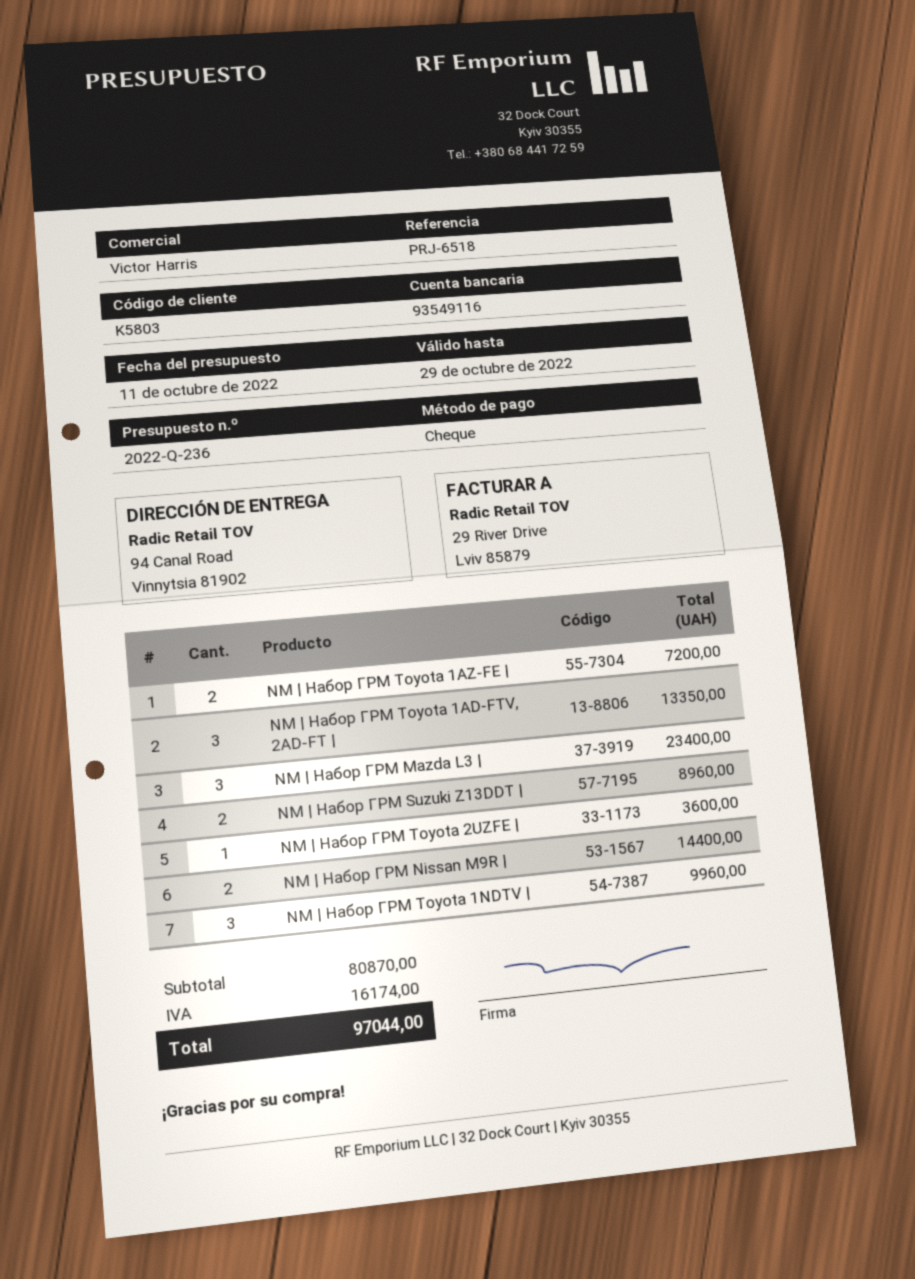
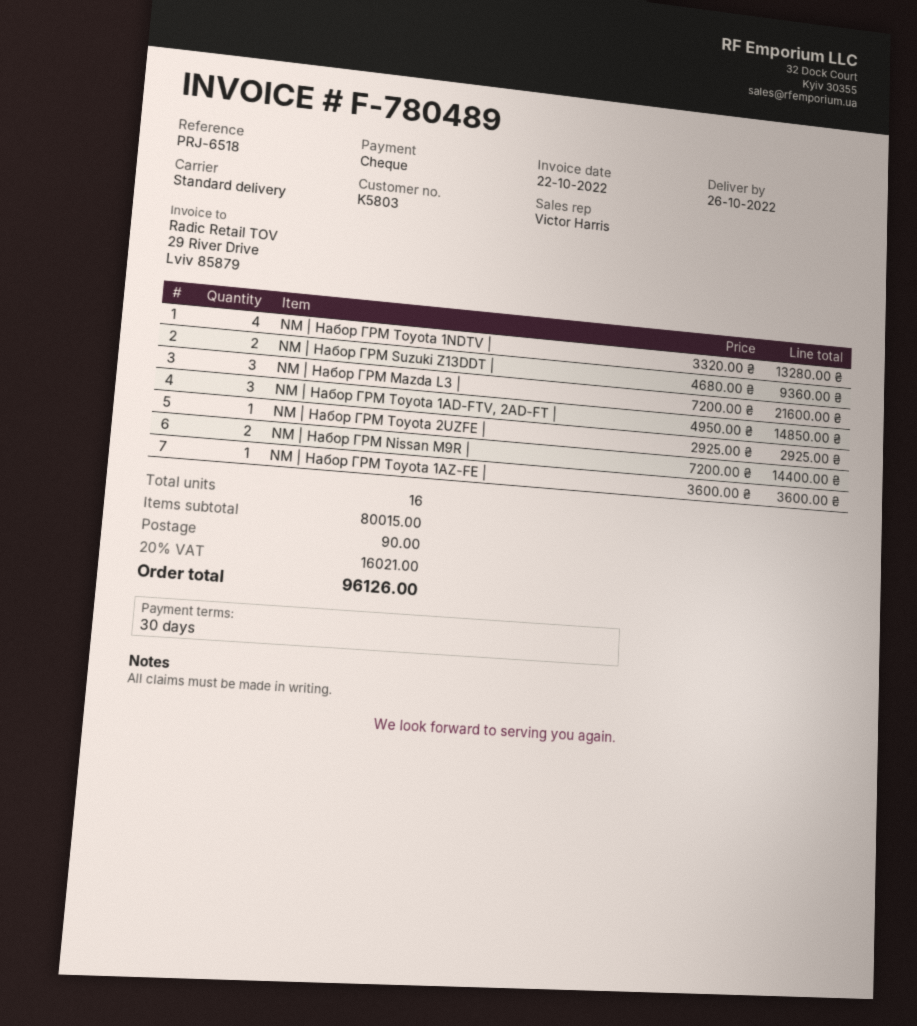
NM | Набор ГРМ Toyota 1AZ-FE |: 2 for 7200.00 -> 1 for 3600.00
NM | Набор ГРМ Toyota 1AD-FTV, 2AD-FT |: 3 for 13350.00 -> 3 for 14850.00
NM | Набор ГРМ Mazda L3 |: 3 for 23400.00 -> 3 for 21600.00
NM | Набор ГРМ Suzuki Z13DDT |: 2 for 8960.00 -> 2 for 9360.00
NM | Набор ГРМ Toyota 2UZFE |: 1 for 3600.00 -> 1 for 2925.00
NM | Набор ГРМ Toyota 1NDTV |: 3 for 9960.00 -> 4 for 13280.00
subtotal: 80870.00 -> 80015.00
shipping: none -> 90.00
tax: 16174.00 -> 16021.00
total: 97044.00 -> 96126.00

